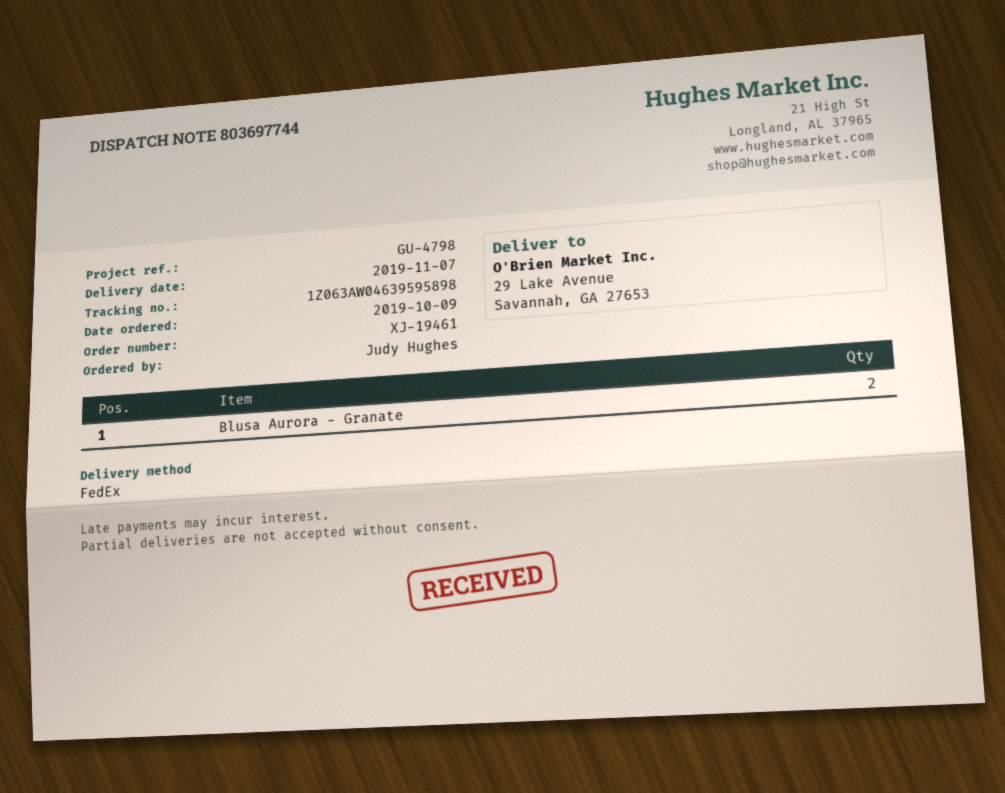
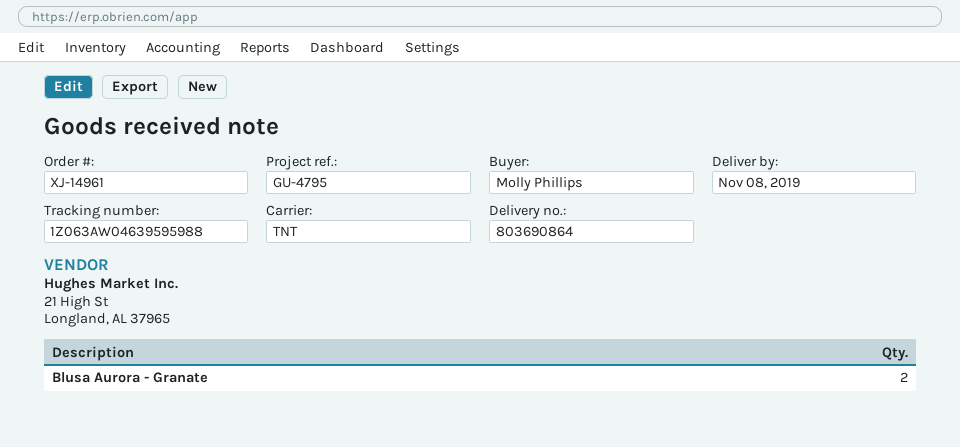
order number: XJ-19461 -> XJ-14961
delivery note number: 803697744 -> 803690864
delivery date: 2019-11-07 -> 2019-11-08
reference: GU-4798 -> GU-4795
ordered by: Judy Hughes -> Molly Phillips
shipping method: FedEx -> TNT
tracking number: 1Z063AW04639595898 -> 1Z063AW04639595988

